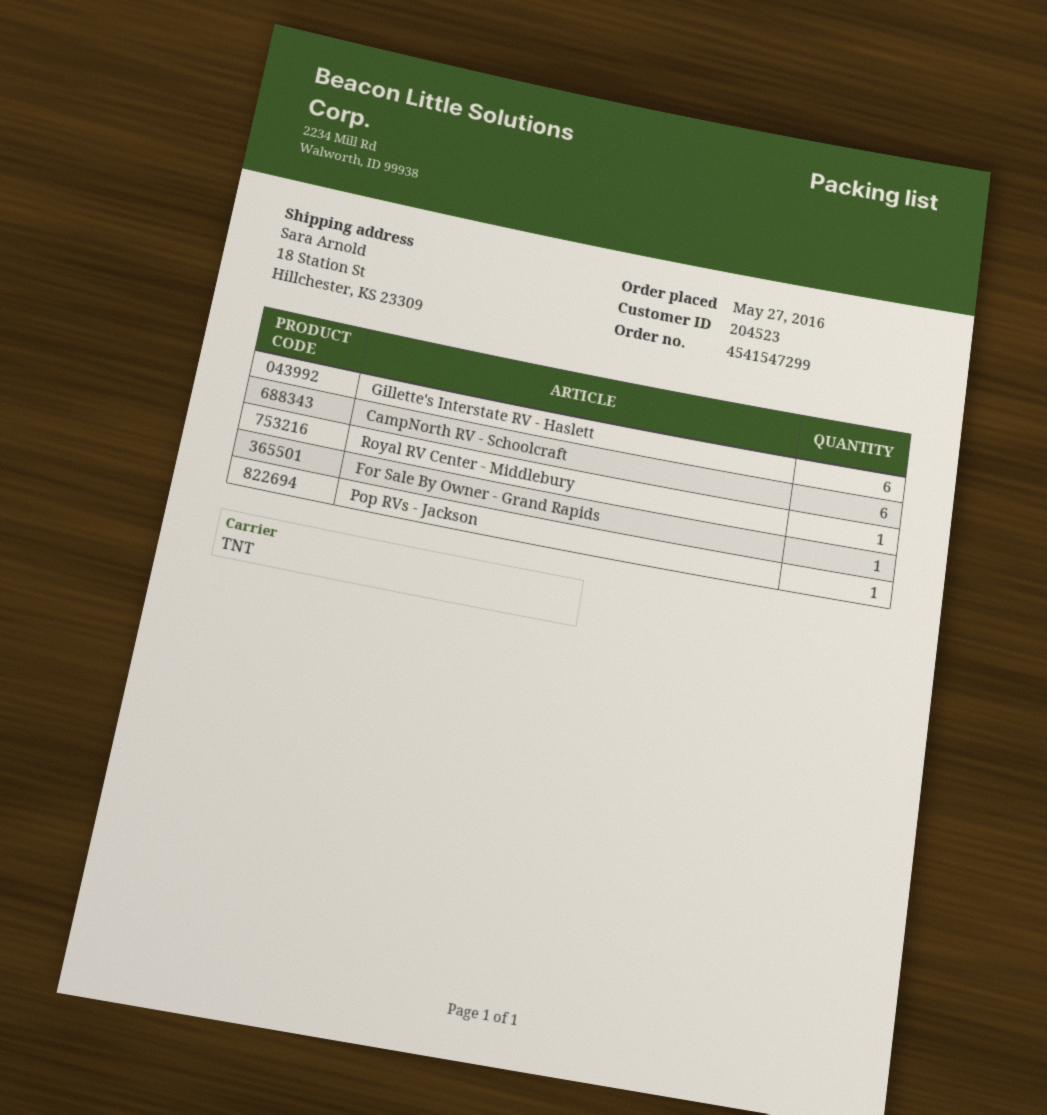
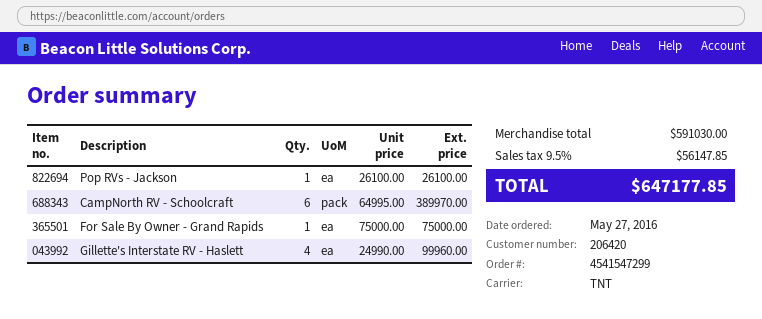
customer number: 204523 -> 206420
Gillette's Interstate RV - Haslett: 6 -> 4
Royal RV Center - Middlebury: 1 -> none

